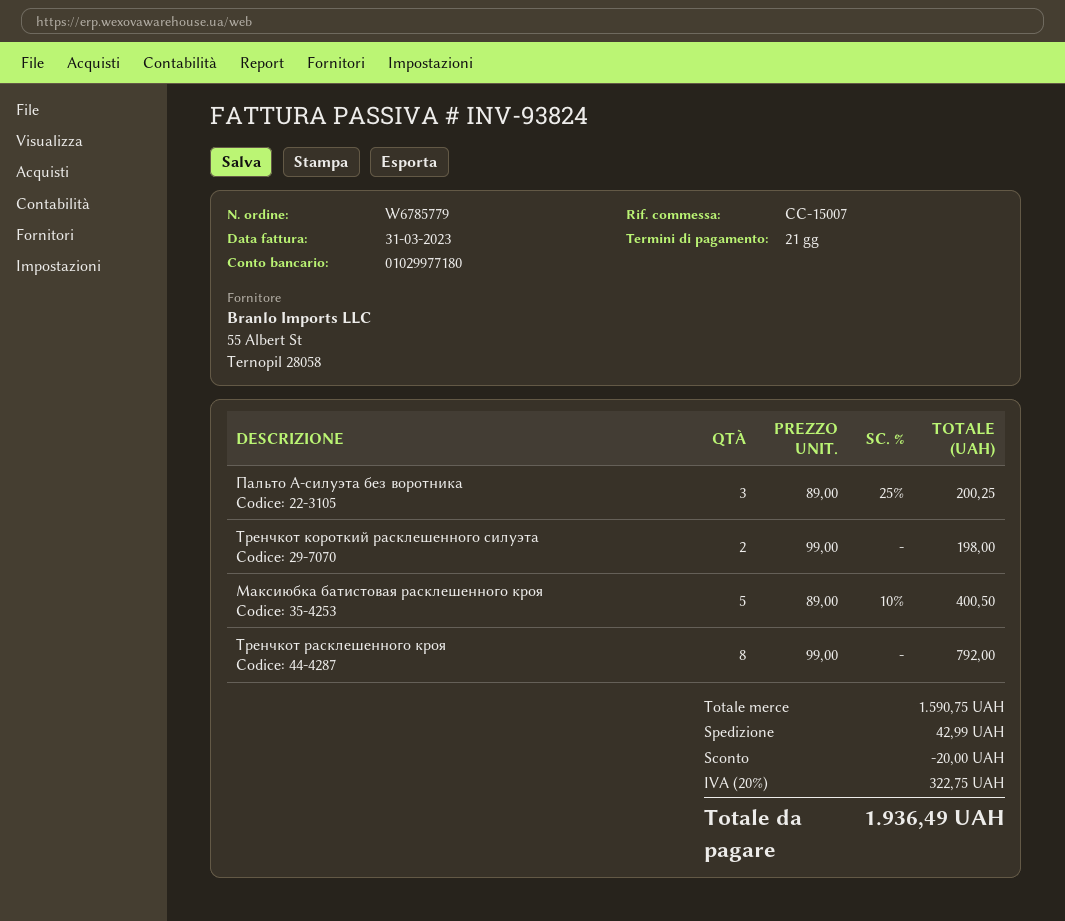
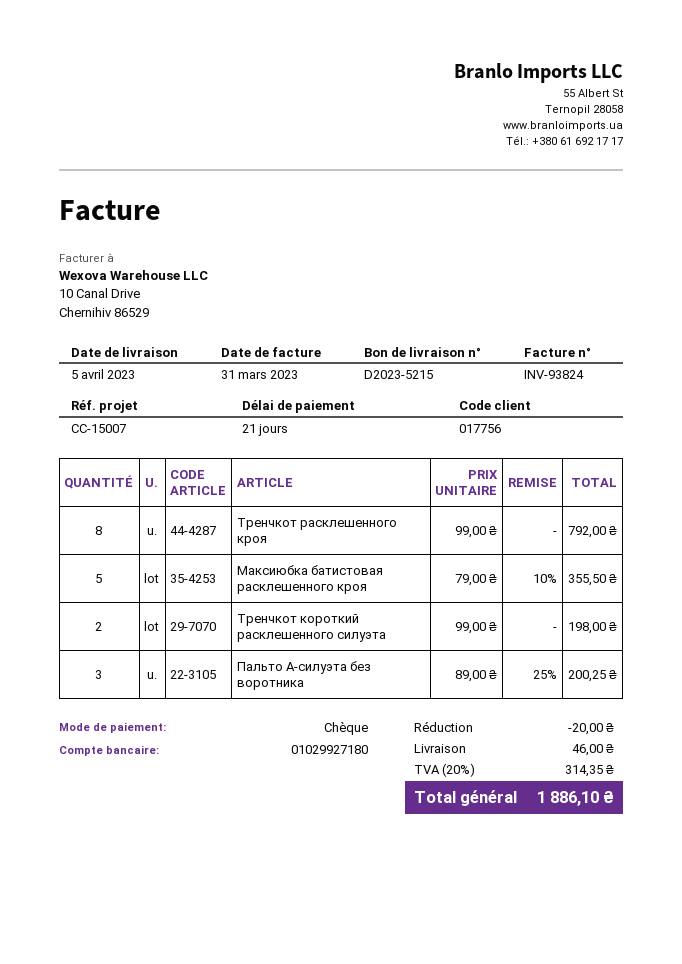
bank account: 01029977180 -> 01029927180
Максиюбка батистовая расклешенного кроя: 5 x 89.00 - 10% = 400.50 -> 5 x 79.00 - 10% = 355.50
shipping: 42.99 -> 46.00
tax: 20% = 322.75 -> 20% = 314.35
total: 1936.49 -> 1886.10

